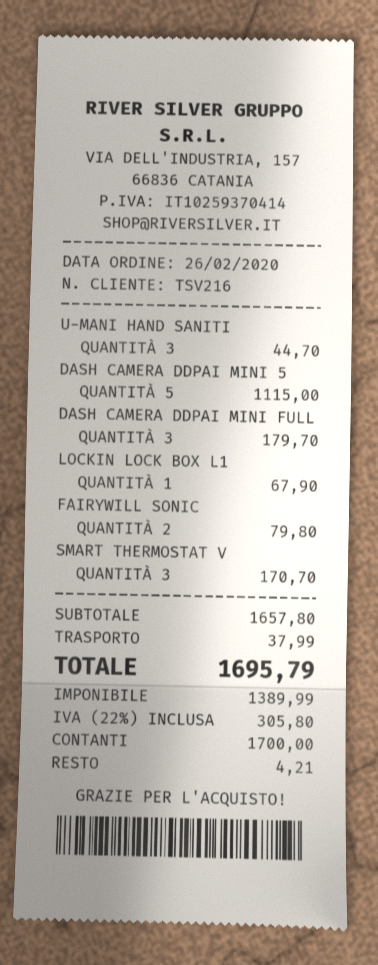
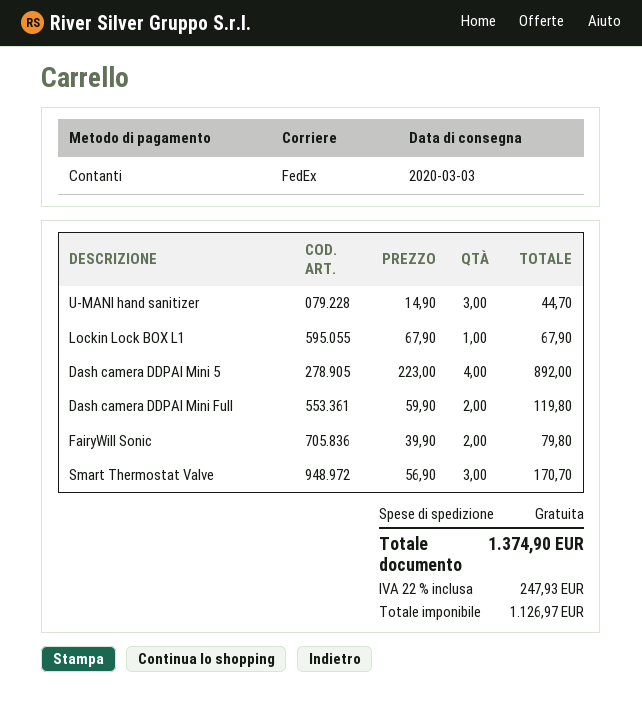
DASH CAMERA DDPAI MINI 5: 5 for 1115.00 -> 4 for 892.00
DASH CAMERA DDPAI MINI FULL: 3 for 179.70 -> 2 for 119.80
shipping: 37.99 -> 0.00
net: 1389.99 -> 1126.97
tax: 22% = 305.80 -> 22% = 247.93
total: 1695.79 -> 1374.90

